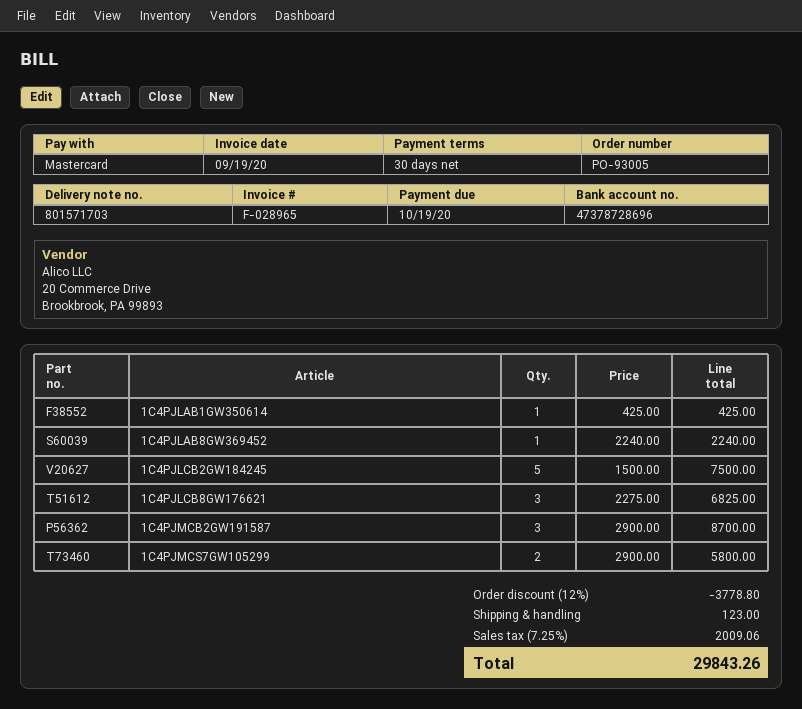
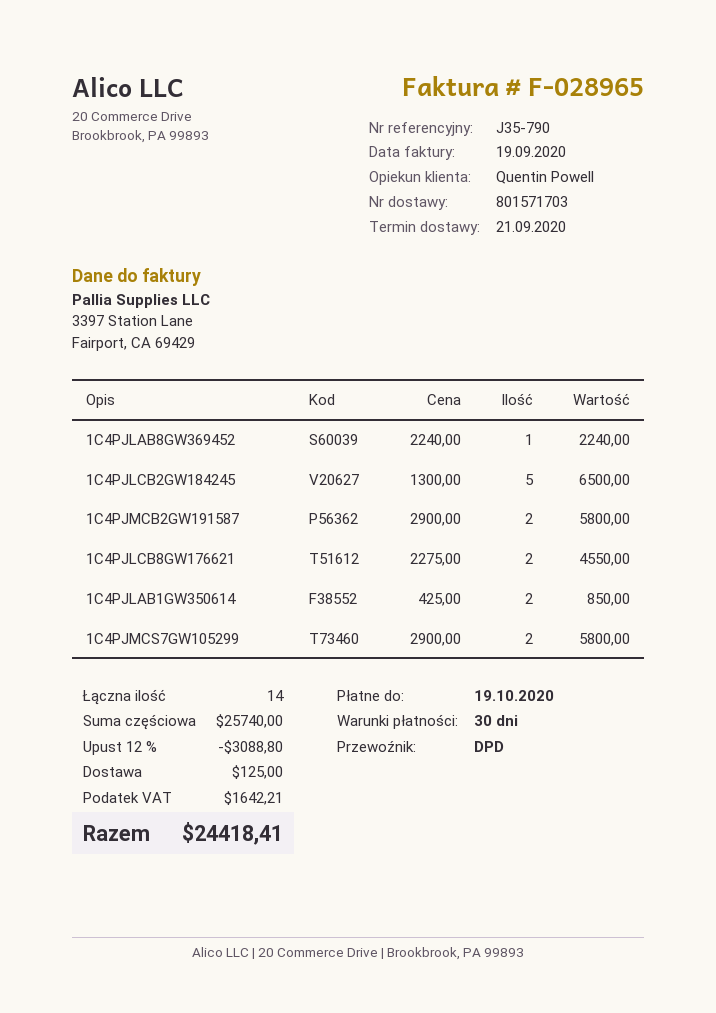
1C4PJLAB1GW350614: 1 x 425.00 = 425.00 -> 2 x 425.00 = 850.00
1C4PJLCB2GW184245: 5 x 1500.00 = 7500.00 -> 5 x 1300.00 = 6500.00
1C4PJLCB8GW176621: 3 x 2275.00 = 6825.00 -> 2 x 2275.00 = 4550.00
1C4PJMCB2GW191587: 3 x 2900.00 = 8700.00 -> 2 x 2900.00 = 5800.00
discount: 12% = 3778.80 -> 12% = 3088.80
shipping: 123.00 -> 125.00
tax: 2009.06 -> 1642.21
total: 29843.26 -> 24418.41

